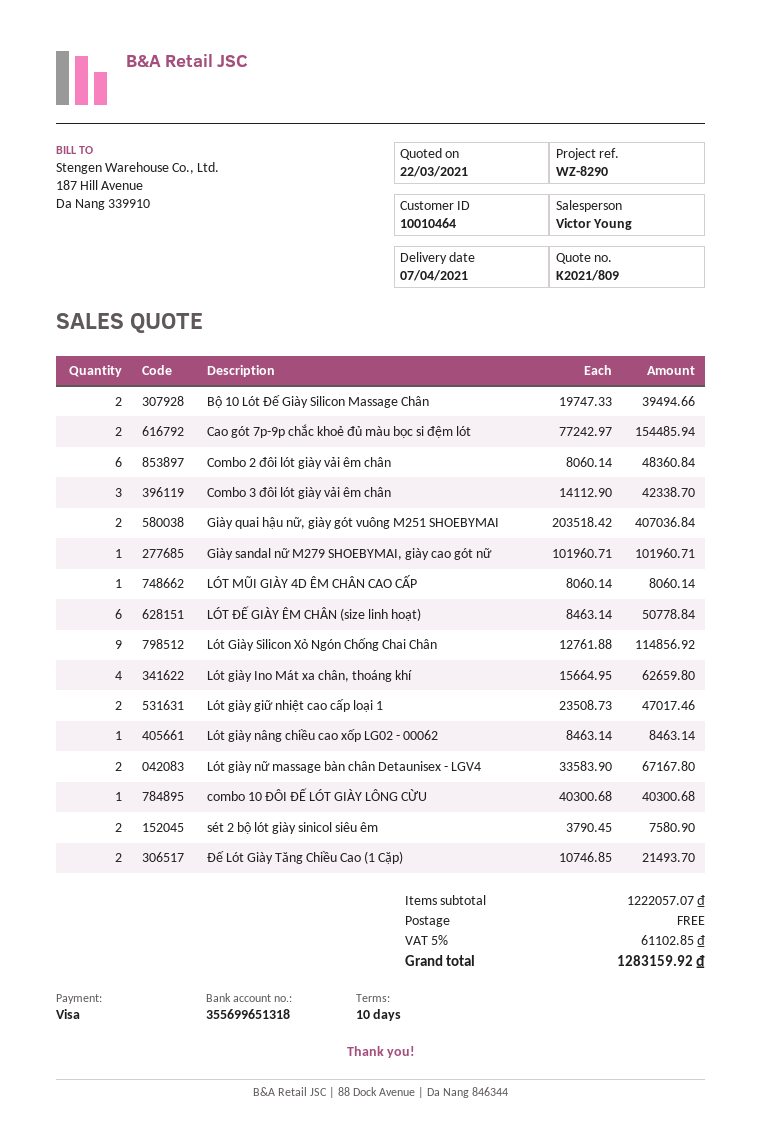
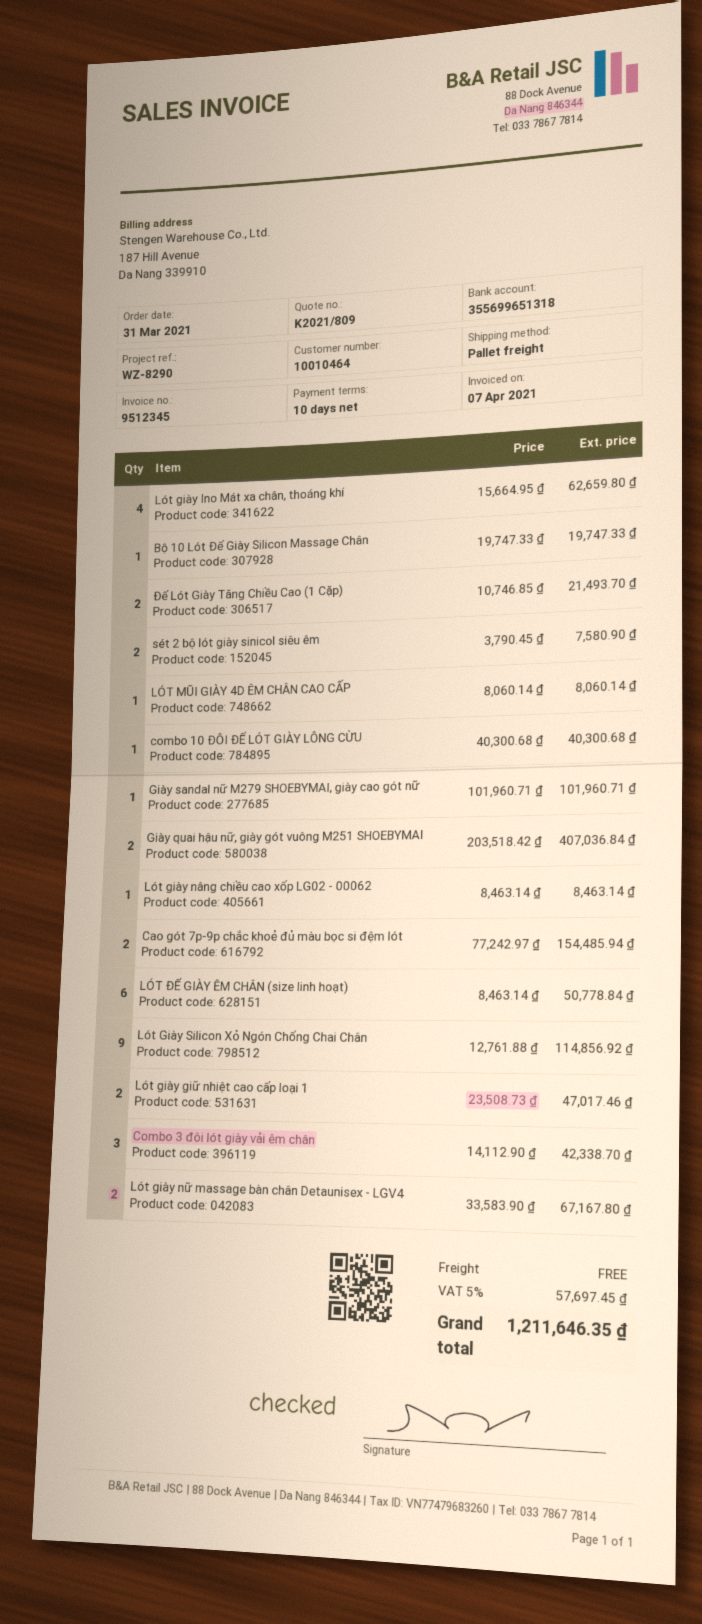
Bộ 10 Lót Đế Giày Silicon Massage Chân: 2 x 19747.33 = 39494.66 -> 1 x 19747.33 = 19747.33
Combo 2 đôi lót giày vải êm chân: 6 x 8060.14 = 48360.84 -> none
tax: 5% = 61102.85 -> 5% = 57697.45
total: 1283159.92 -> 1211646.35

